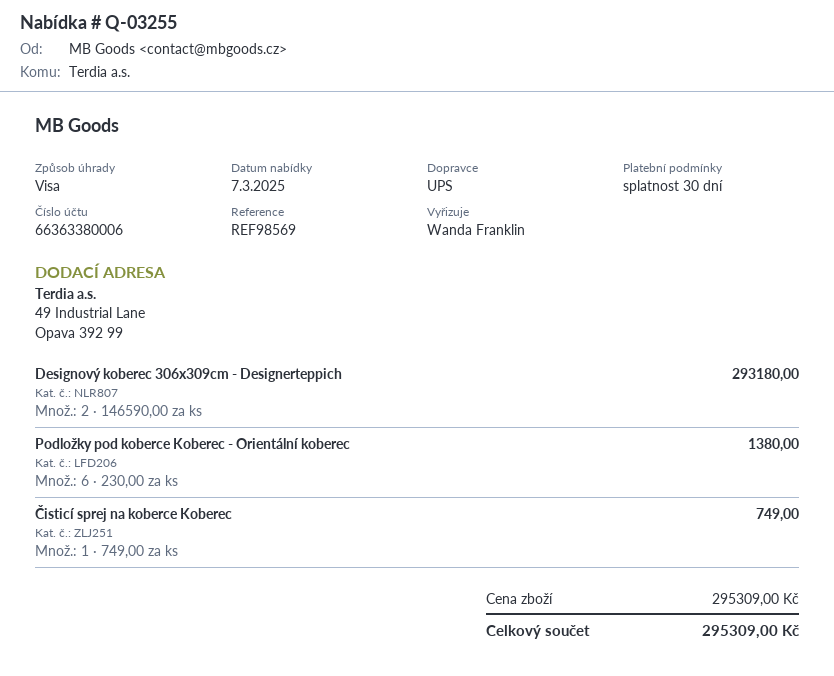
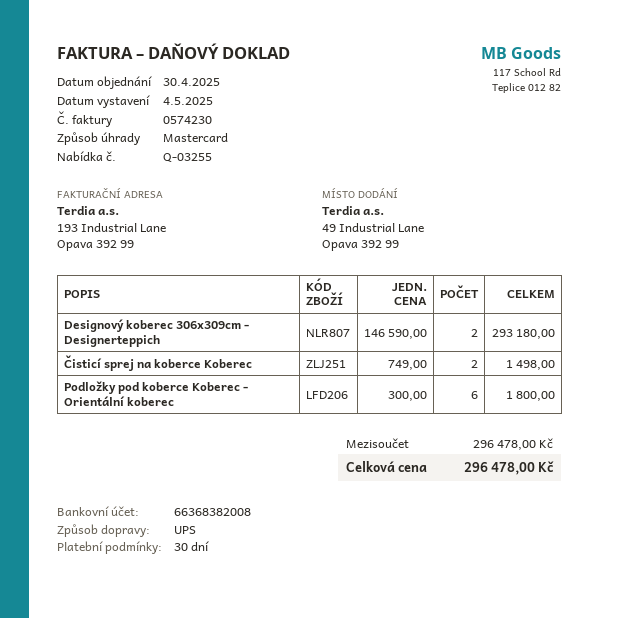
payment method: Visa -> Mastercard
bank account: 66363380006 -> 66368382008
Podložky pod koberce Koberec - Orientální koberec: 6 x 230.00 = 1380.00 -> 6 x 300.00 = 1800.00
Čisticí sprej na koberce Koberec: 1 x 749.00 = 749.00 -> 2 x 749.00 = 1498.00
subtotal: 295309.00 -> 296478.00
total: 295309.00 -> 296478.00

